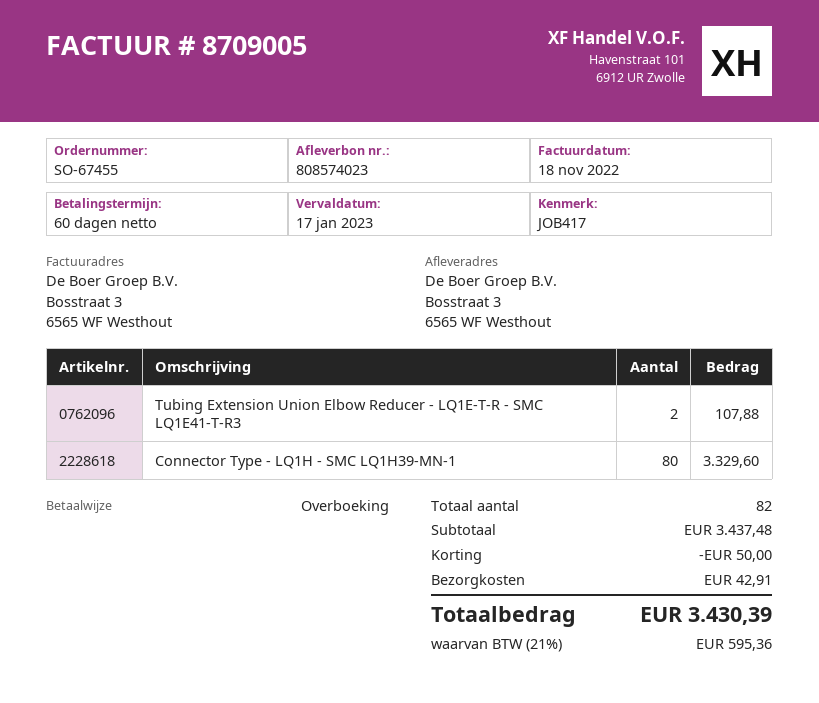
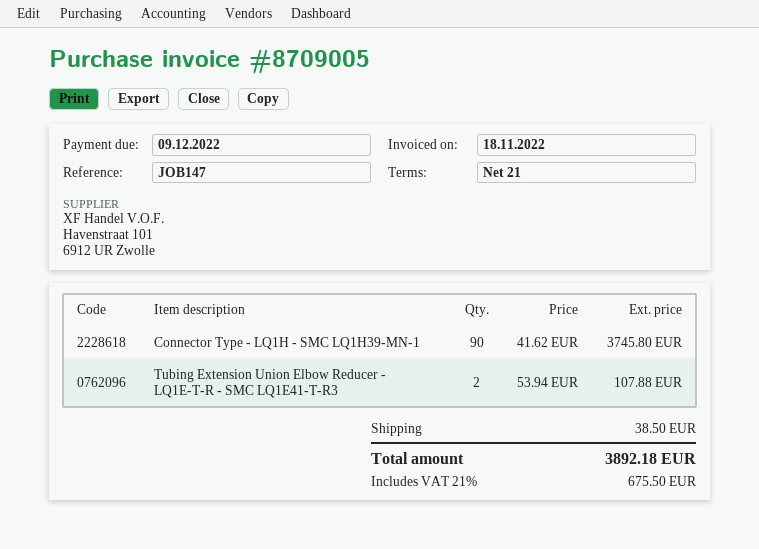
payment terms: 60 days -> 21 days
due date: 2023-01-17 -> 2022-12-09
reference: JOB417 -> JOB147
Connector Type - LQ1H - SMC LQ1H39-MN-1: 80 for 3329.60 -> 90 for 3745.80
discount: 50.00 -> none
shipping: 42.91 -> 38.50
tax: 21% = 595.36 -> 21% = 675.50
total: 3430.39 -> 3892.18

